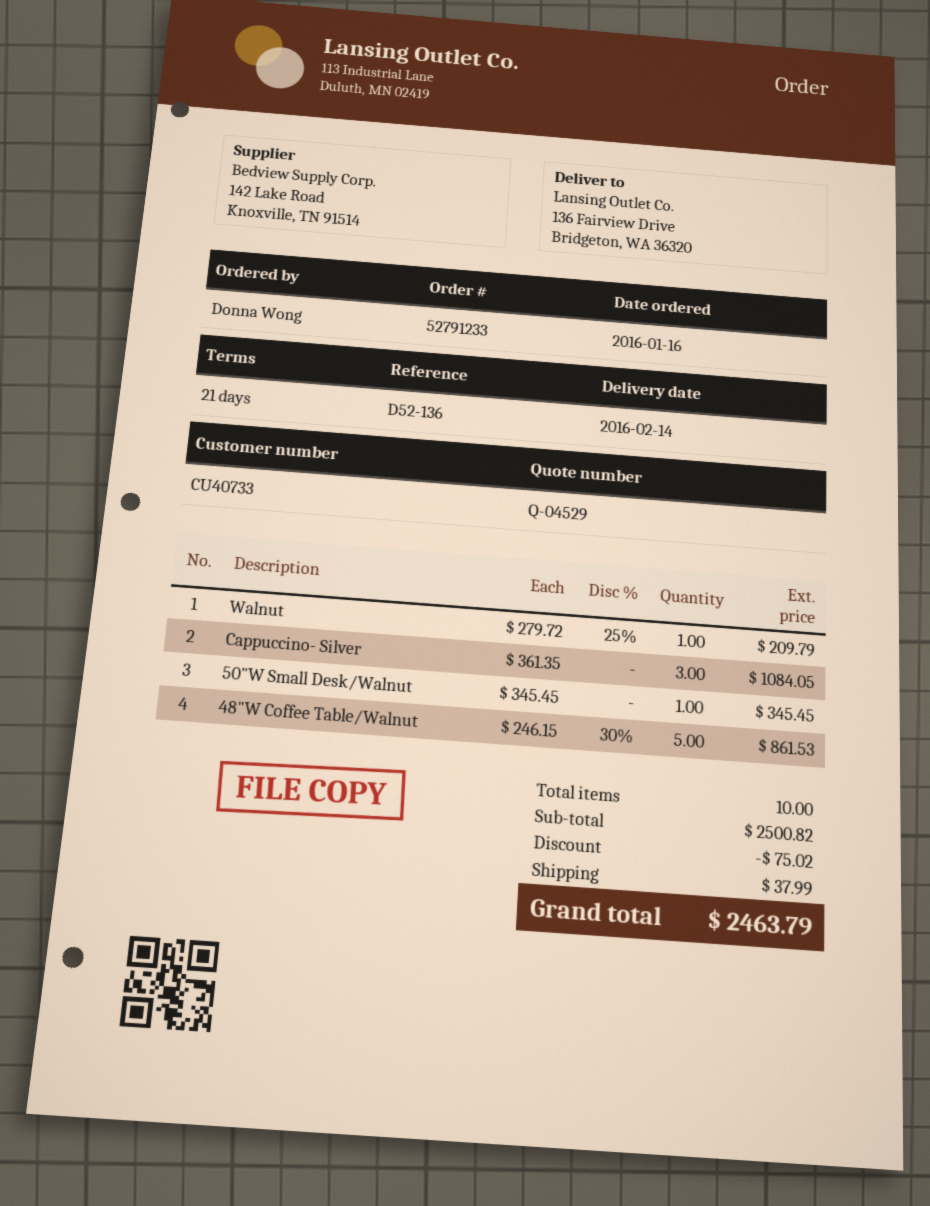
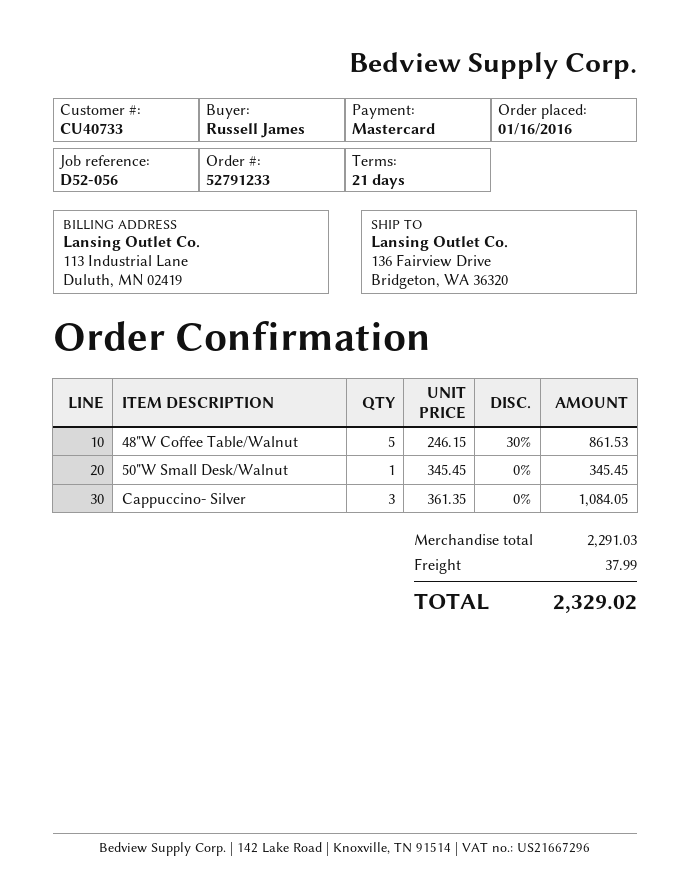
reference: D52-136 -> D52-056
ordered by: Donna Wong -> Russell James
Walnut: 1 x 279.72 - 25% = 209.79 -> none
subtotal: 2500.82 -> 2291.03
discount: 75.02 -> none
total: 2463.79 -> 2329.02

